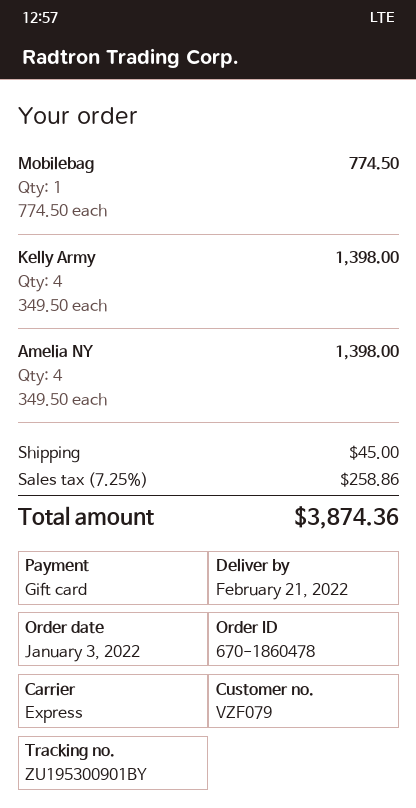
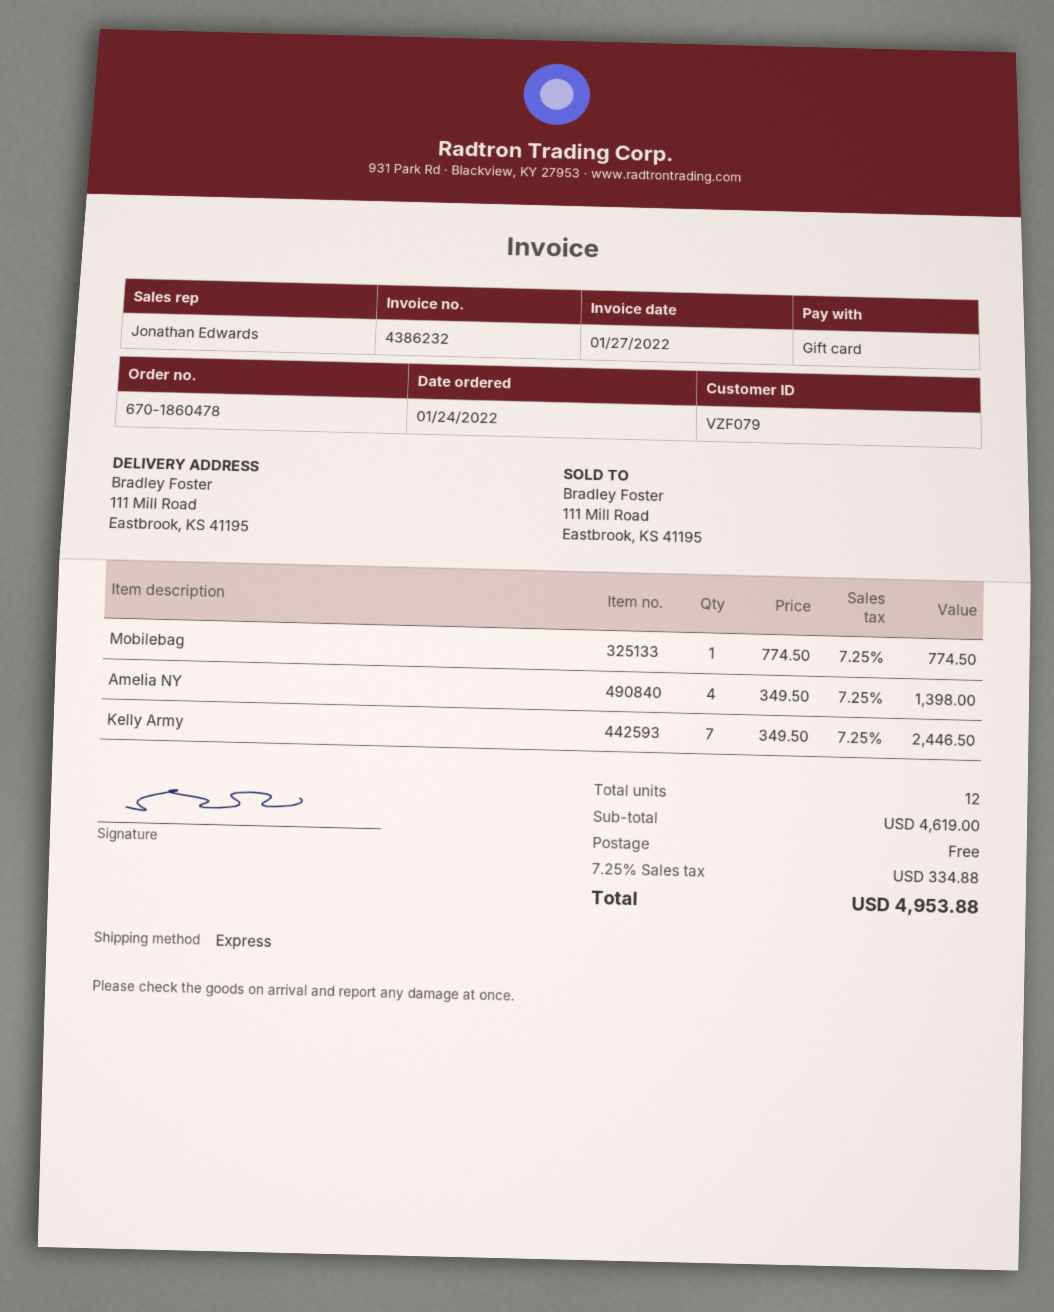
order date: 2022-01-03 -> 2022-01-24
Kelly Army: 4 x 349.50 = 1398.00 -> 7 x 349.50 = 2446.50
shipping: 45.00 -> 0.00
tax: 7.25% = 258.86 -> 7.25% = 334.88
total: 3874.36 -> 4953.88

